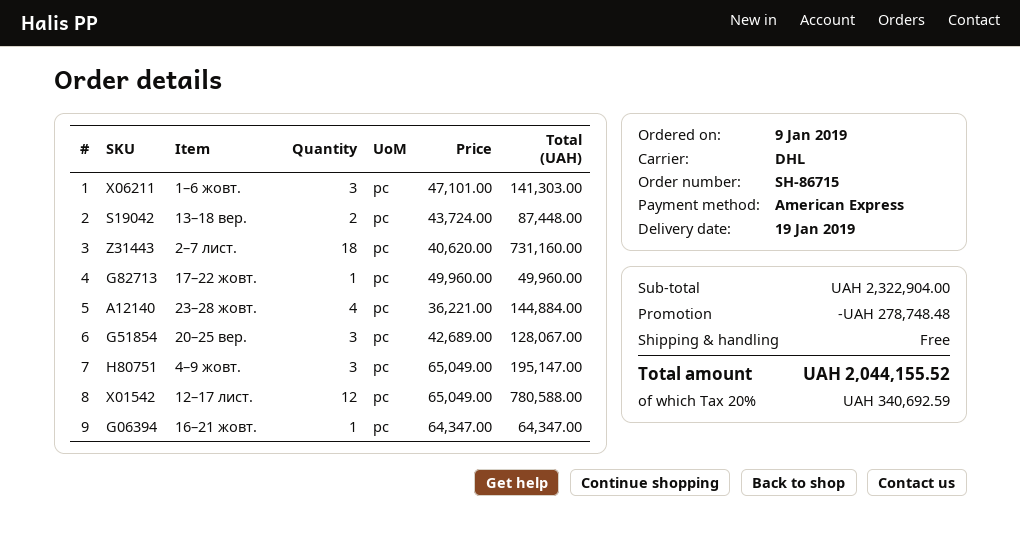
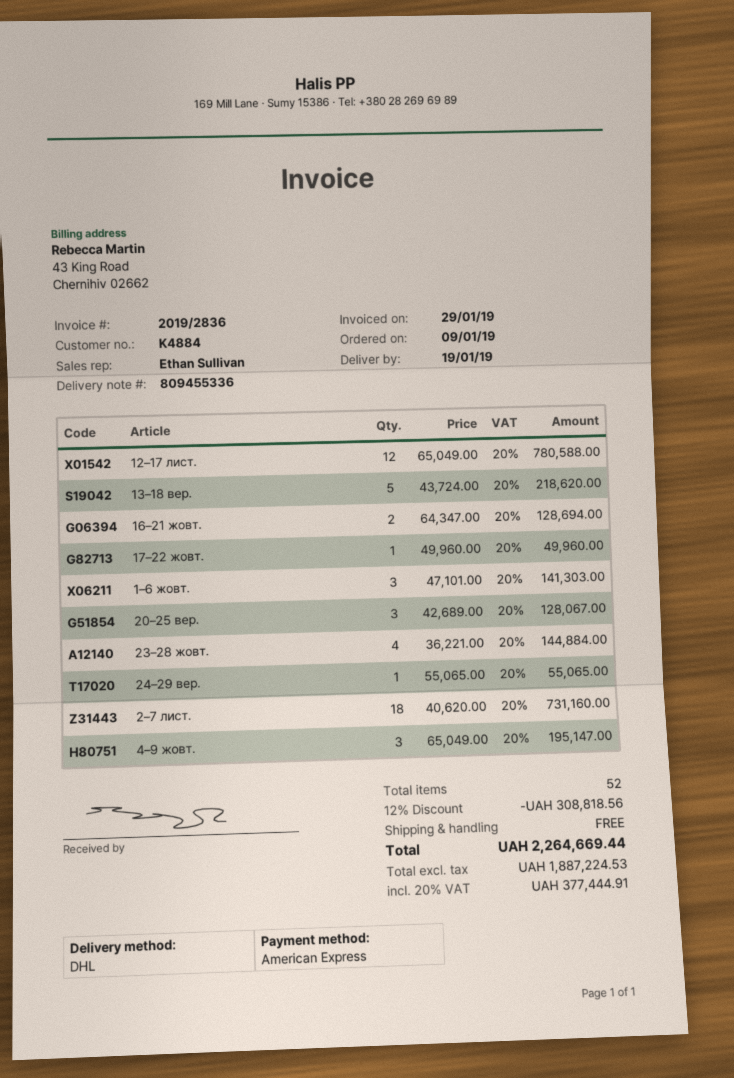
13–18 вер.: 2 x 43724.00 = 87448.00 -> 5 x 43724.00 = 218620.00
16–21 жовт.: 1 x 64347.00 = 64347.00 -> 2 x 64347.00 = 128694.00
24–29 вер.: none -> 1 x 55065.00 = 55065.00
discount: 278748.48 -> 308818.56
tax: 20% = 340692.59 -> 20% = 377444.91
total: 2044155.52 -> 2264669.44

